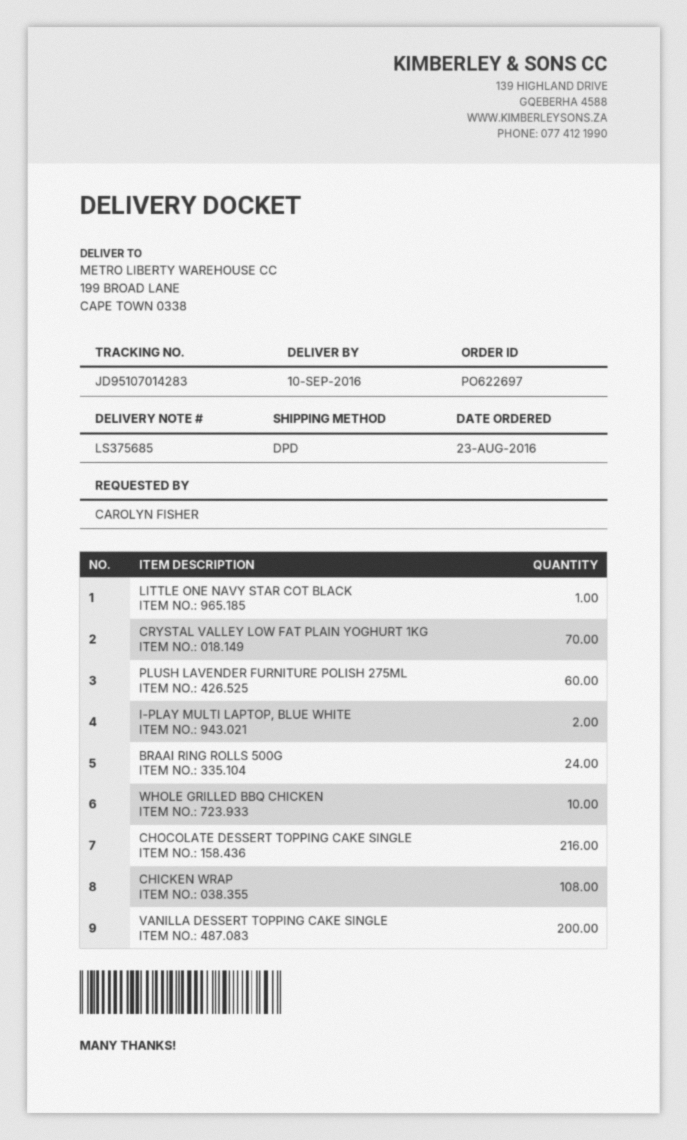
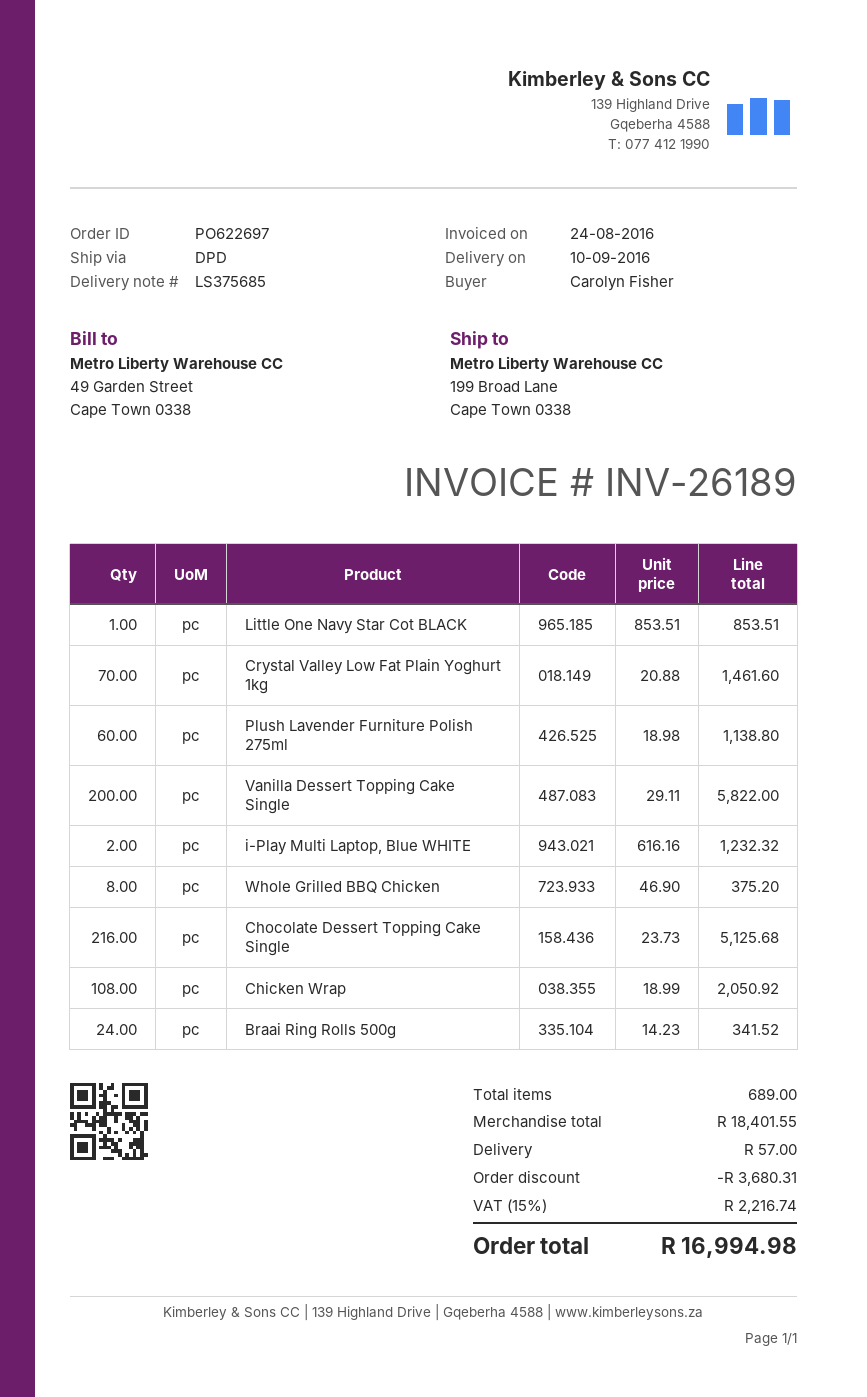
WHOLE GRILLED BBQ CHICKEN: 10 -> 8

